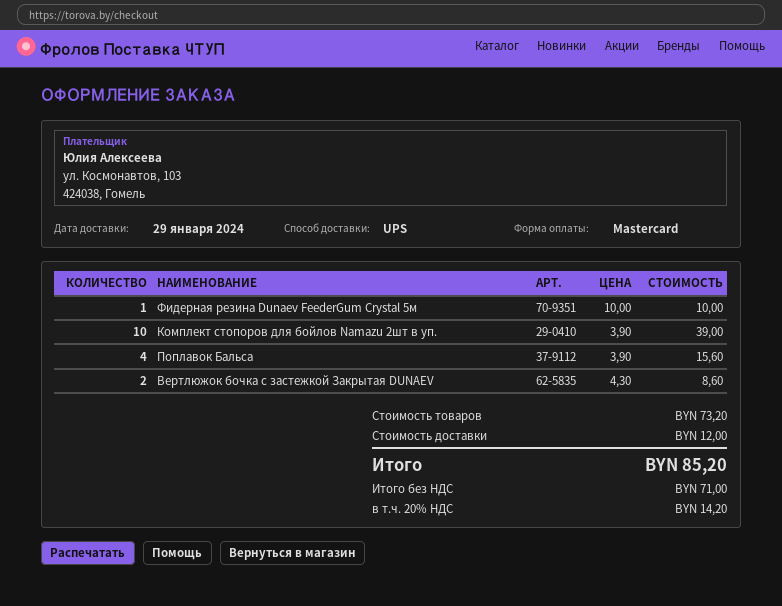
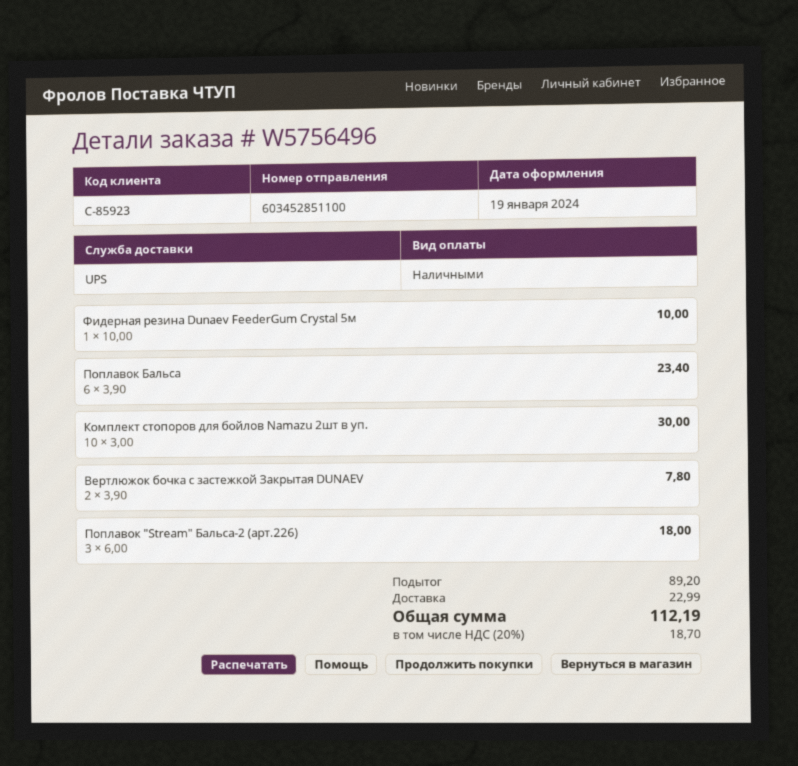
payment method: Mastercard -> cash
Комплект стопоров для бойлов Namazu 2шт в уп.: 10 x 3.90 = 39.00 -> 10 x 3.00 = 30.00
Поплавок Бальса: 4 x 3.90 = 15.60 -> 6 x 3.90 = 23.40
Вертлюжок бочка с застежкой Закрытая DUNAEV: 2 x 4.30 = 8.60 -> 2 x 3.90 = 7.80
Поплавок "Stream" Бальса-2 (арт.226): none -> 3 x 6.00 = 18.00
subtotal: 73.20 -> 89.20
shipping: 12.00 -> 22.99
tax: 20% = 14.20 -> 20% = 18.70
total: 85.20 -> 112.19

